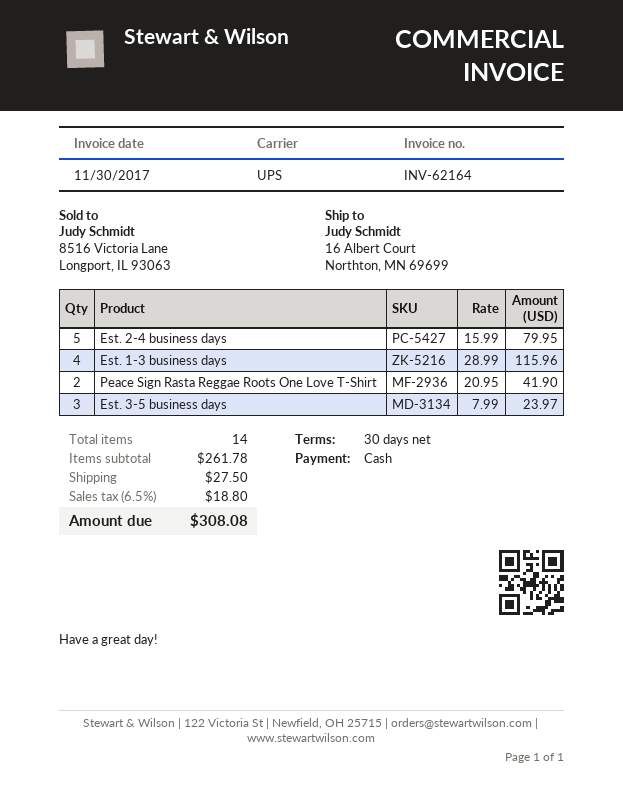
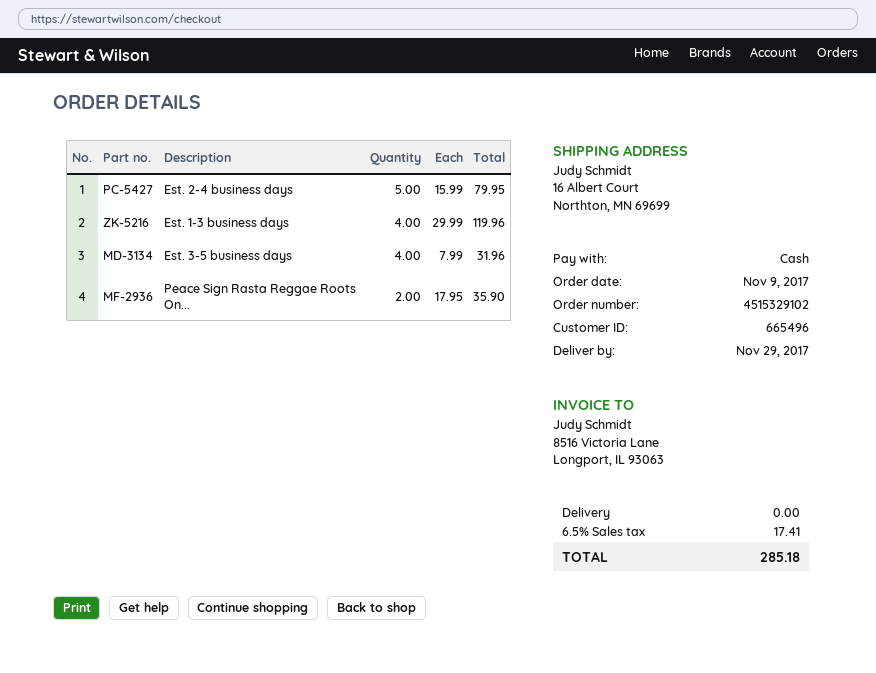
Est. 1-3 business days: 4 x 28.99 = 115.96 -> 4 x 29.99 = 119.96
Peace Sign Rasta Reggae Roots One Love T-Shirt: 2 x 20.95 = 41.90 -> 2 x 17.95 = 35.90
Est. 3-5 business days: 3 x 7.99 = 23.97 -> 4 x 7.99 = 31.96
shipping: 27.50 -> 0.00
tax: 6.5% = 18.80 -> 6.5% = 17.41
total: 308.08 -> 285.18

